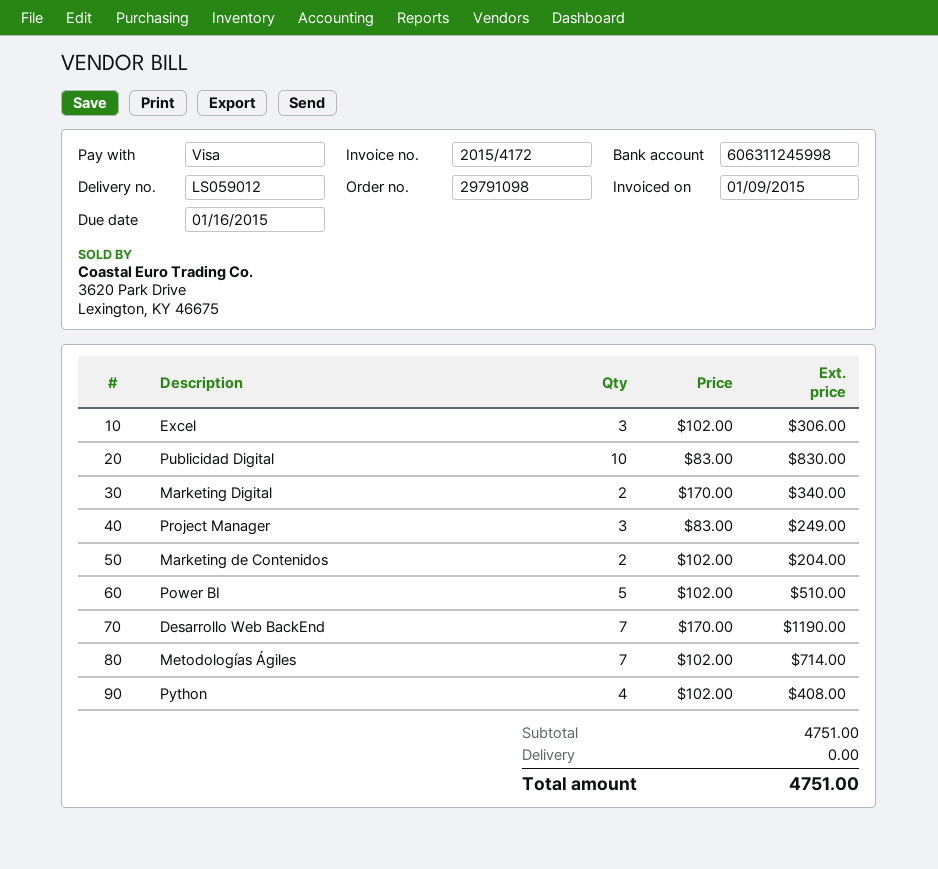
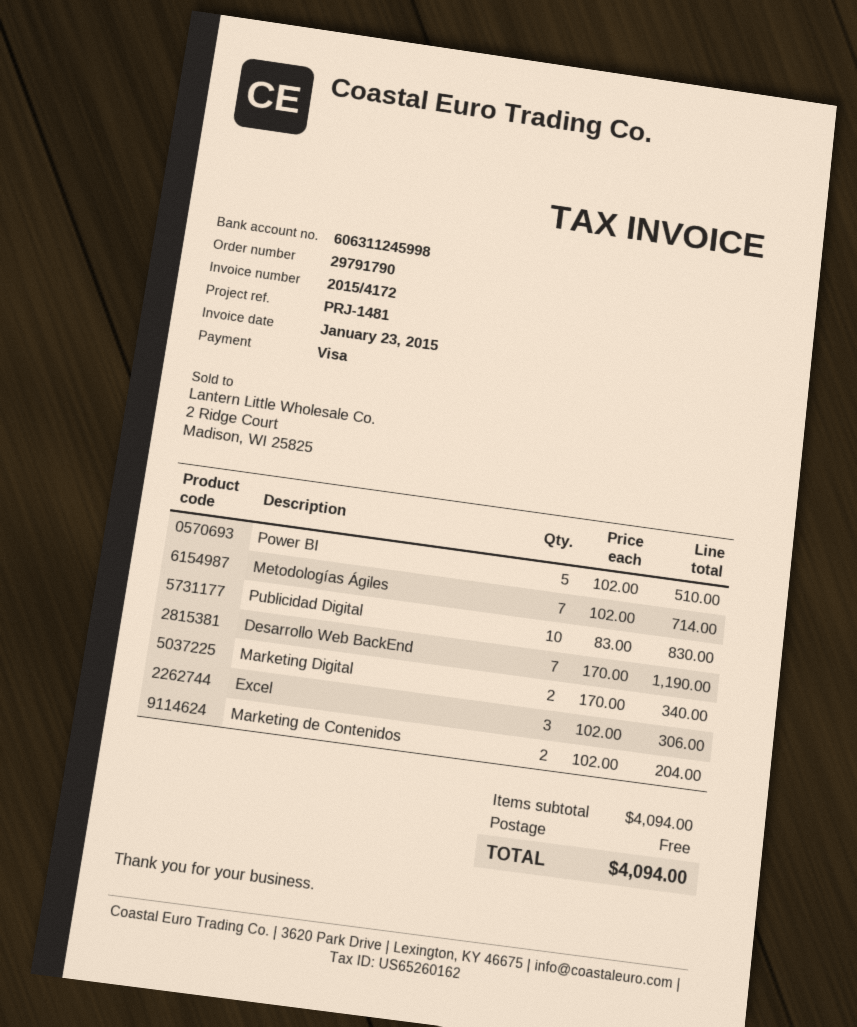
order number: 29791098 -> 29791790
invoice date: 2015-01-09 -> 2015-01-23
Project Manager: 3 x 83.00 = 249.00 -> none
Python: 4 x 102.00 = 408.00 -> none
subtotal: 4751.00 -> 4094.00
total: 4751.00 -> 4094.00

